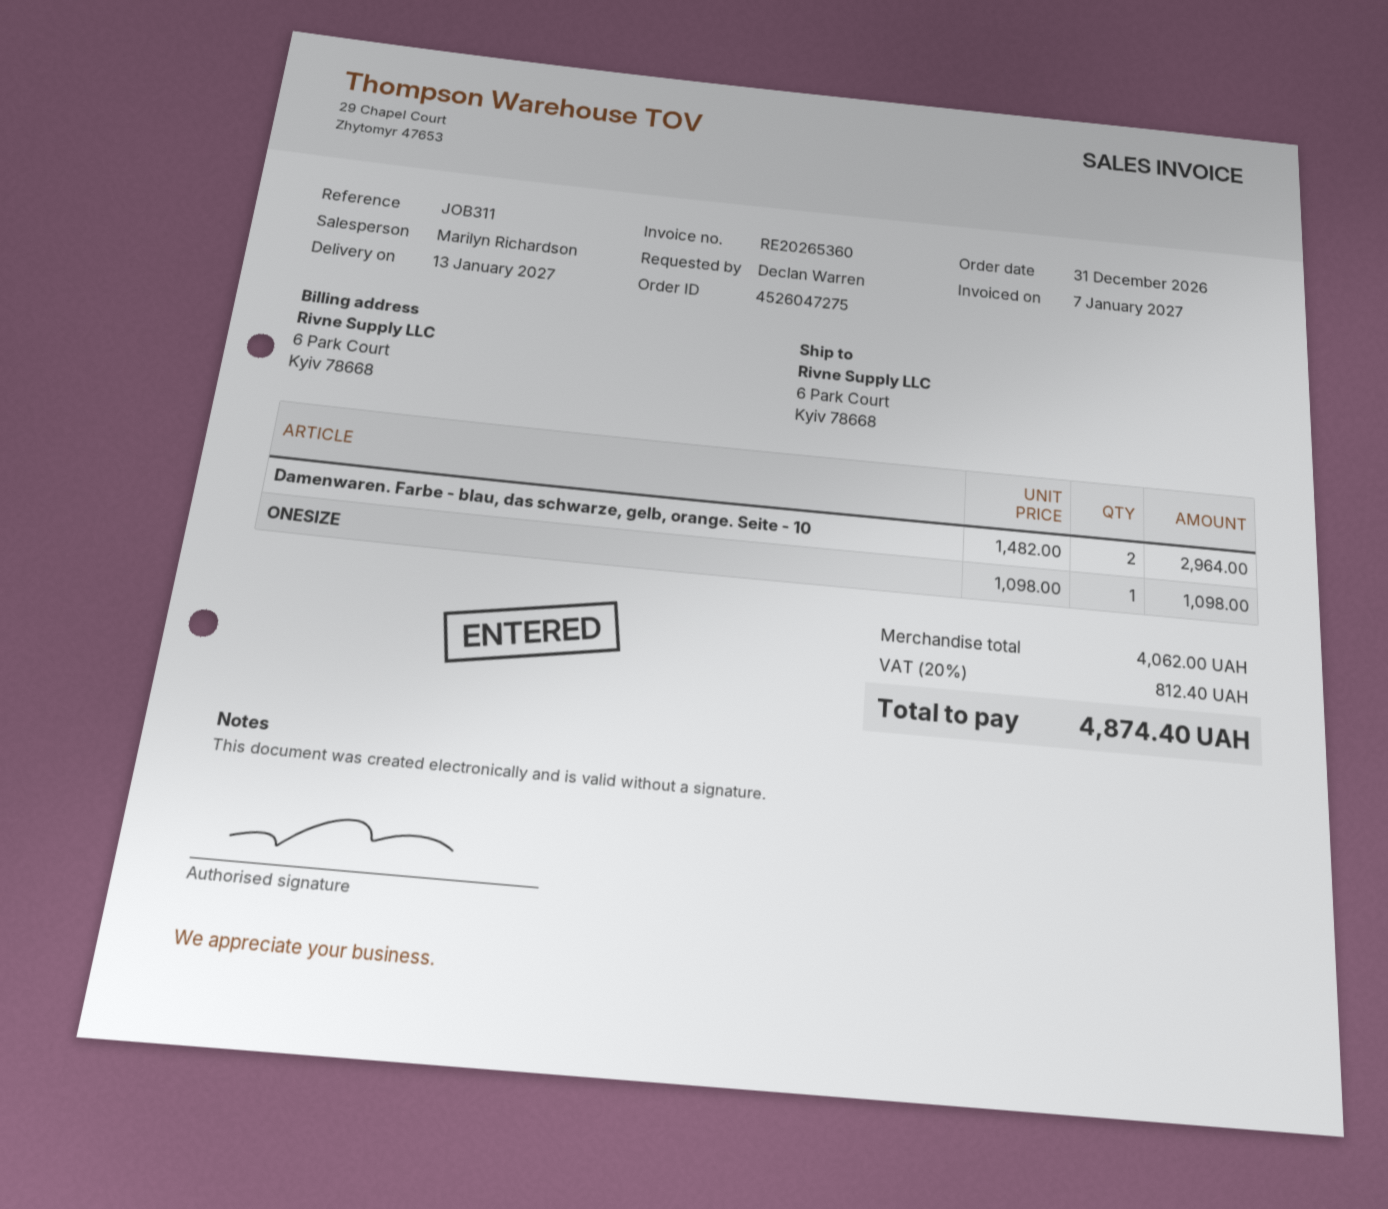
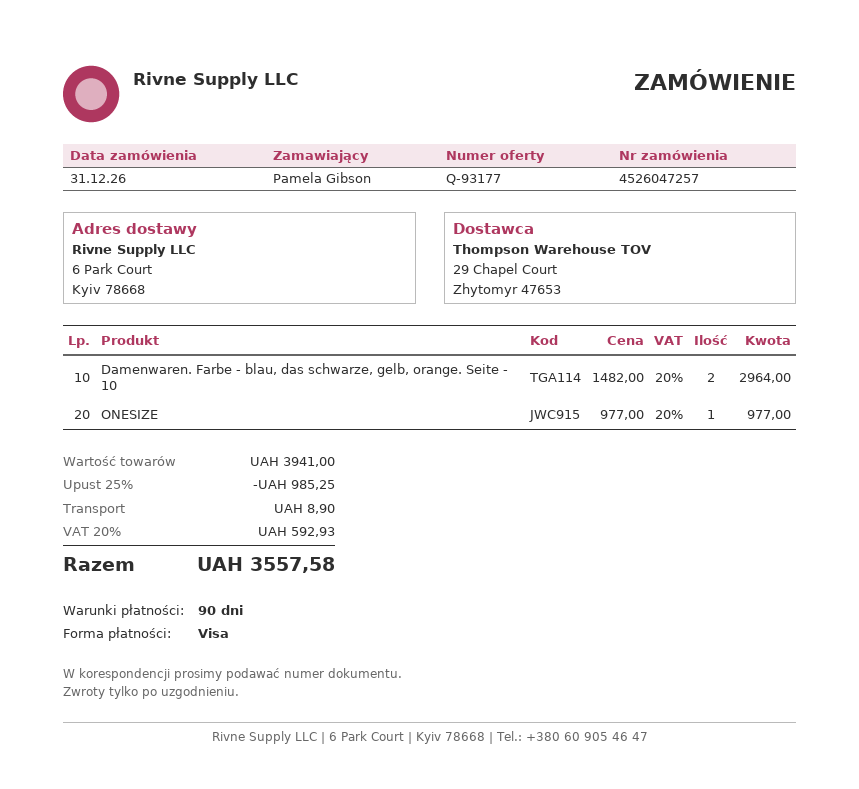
order number: 4526047275 -> 4526047257
ordered by: Declan Warren -> Pamela Gibson
ONESIZE: 1 x 1098.00 = 1098.00 -> 1 x 977.00 = 977.00
subtotal: 4062.00 -> 3941.00
discount: none -> 25% = 985.25
shipping: none -> 8.90
tax: 20% = 812.40 -> 20% = 592.93
total: 4874.40 -> 3557.58

